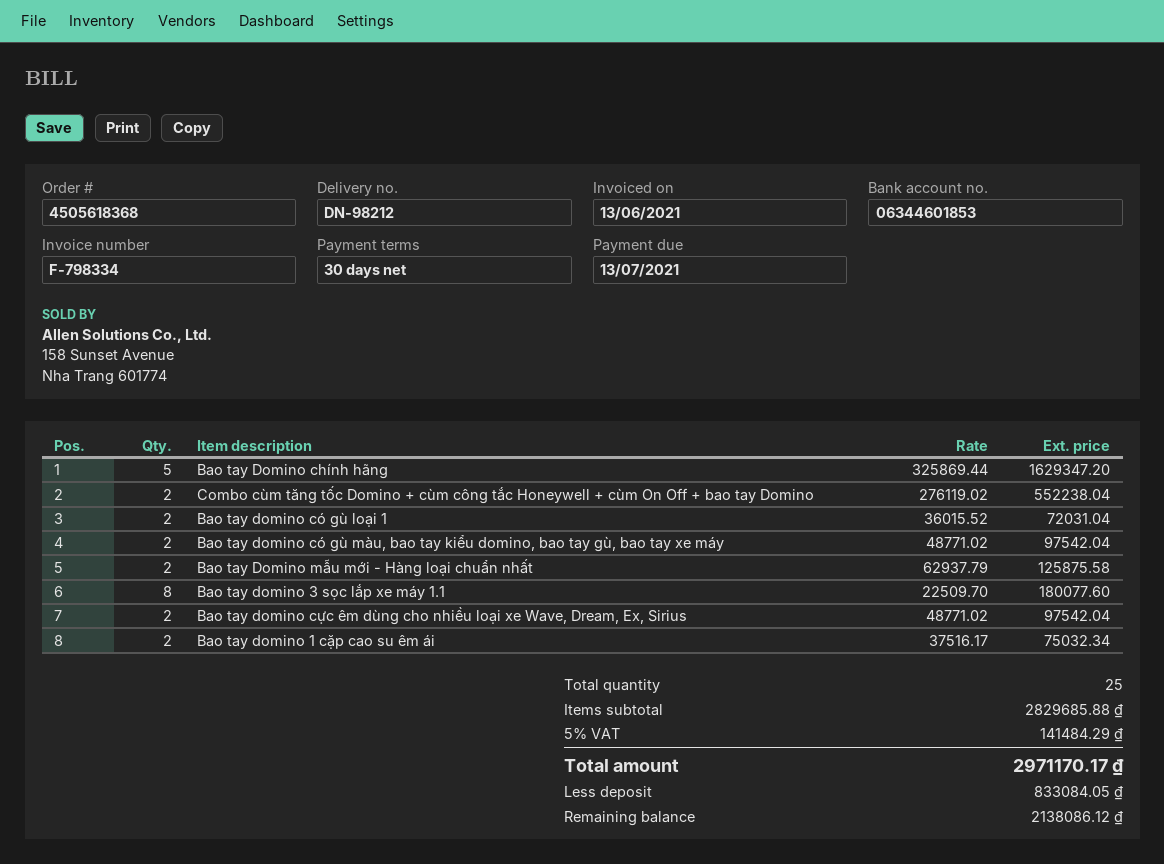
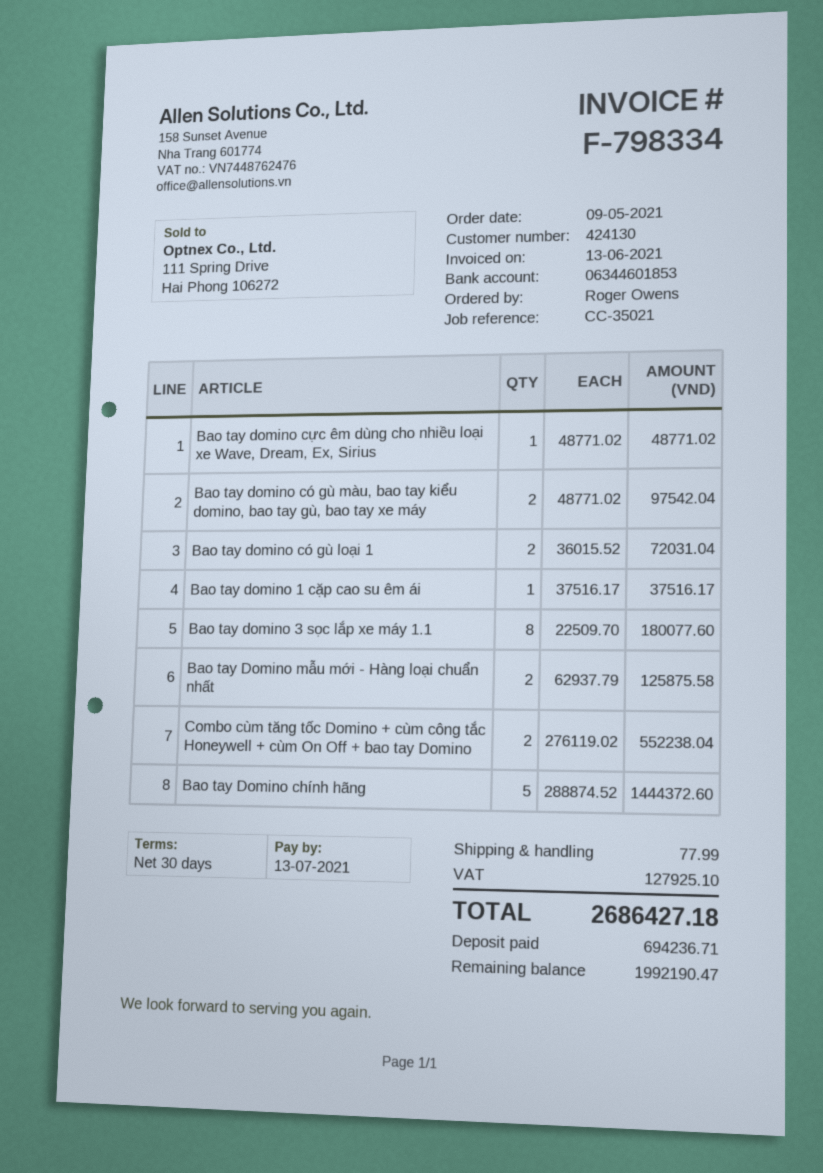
Bao tay Domino chính hãng: 5 x 325869.44 = 1629347.20 -> 5 x 288874.52 = 1444372.60
Bao tay domino cực êm dùng cho nhiều loại xe Wave, Dream, Ex, Sirius: 2 x 48771.02 = 97542.04 -> 1 x 48771.02 = 48771.02
Bao tay domino 1 cặp cao su êm ái: 2 x 37516.17 = 75032.34 -> 1 x 37516.17 = 37516.17
shipping: none -> 77.99
tax: 141484.29 -> 127925.10
total: 2971170.17 -> 2686427.18
deposit: 833084.05 -> 694236.71
balance: 2138086.12 -> 1992190.47

